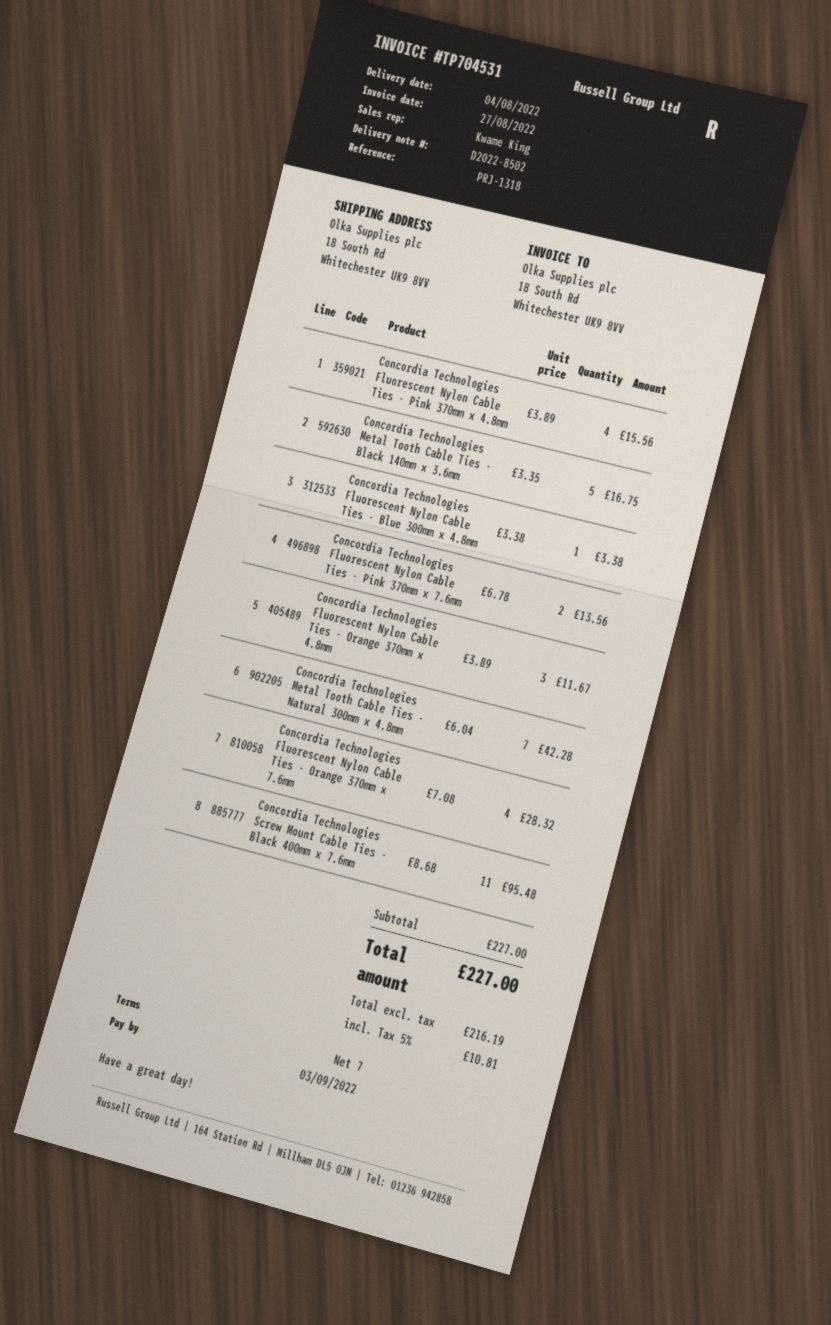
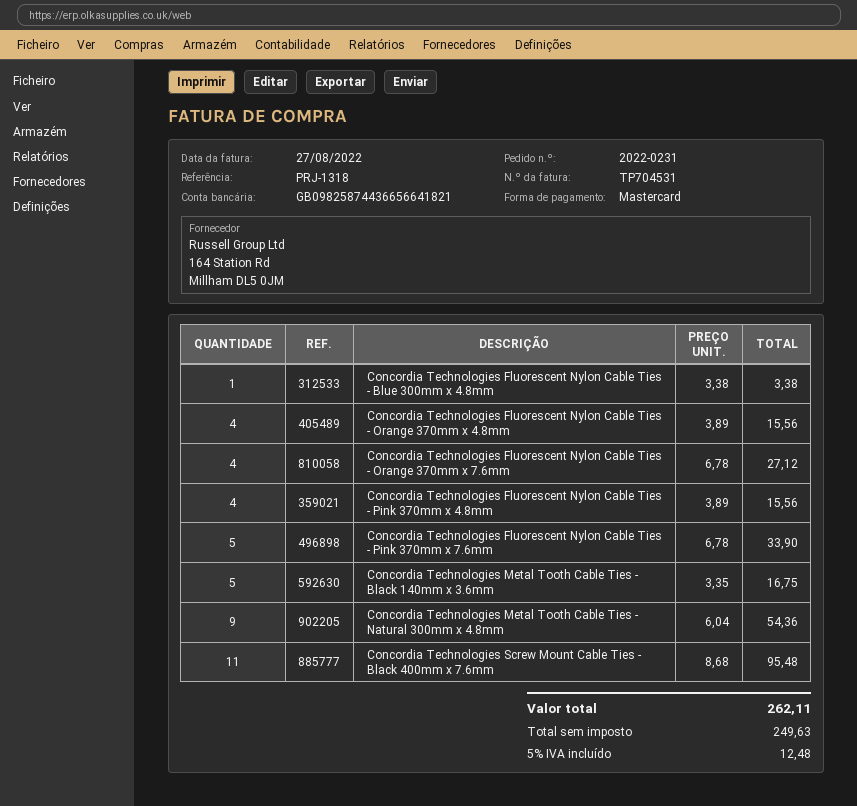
Concordia Technologies Fluorescent Nylon Cable Ties - Pink 370mm x 7.6mm: 2 x 6.78 = 13.56 -> 5 x 6.78 = 33.90
Concordia Technologies Fluorescent Nylon Cable Ties - Orange 370mm x 4.8mm: 3 x 3.89 = 11.67 -> 4 x 3.89 = 15.56
Concordia Technologies Metal Tooth Cable Ties - Natural 300mm x 4.8mm: 7 x 6.04 = 42.28 -> 9 x 6.04 = 54.36
Concordia Technologies Fluorescent Nylon Cable Ties - Orange 370mm x 7.6mm: 4 x 7.08 = 28.32 -> 4 x 6.78 = 27.12
net: 216.19 -> 249.63
tax: 5% = 10.81 -> 5% = 12.48
total: 227.00 -> 262.11

